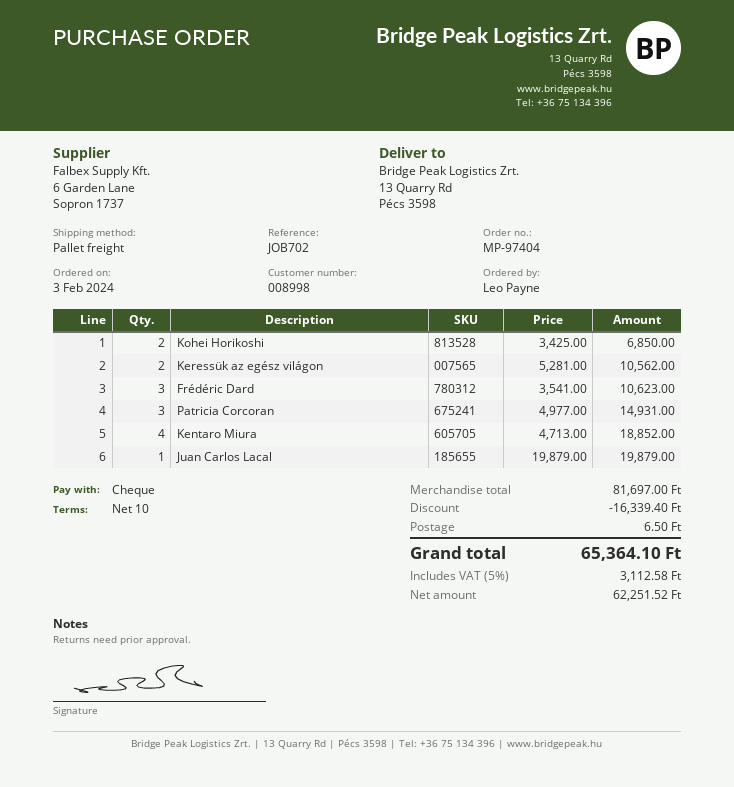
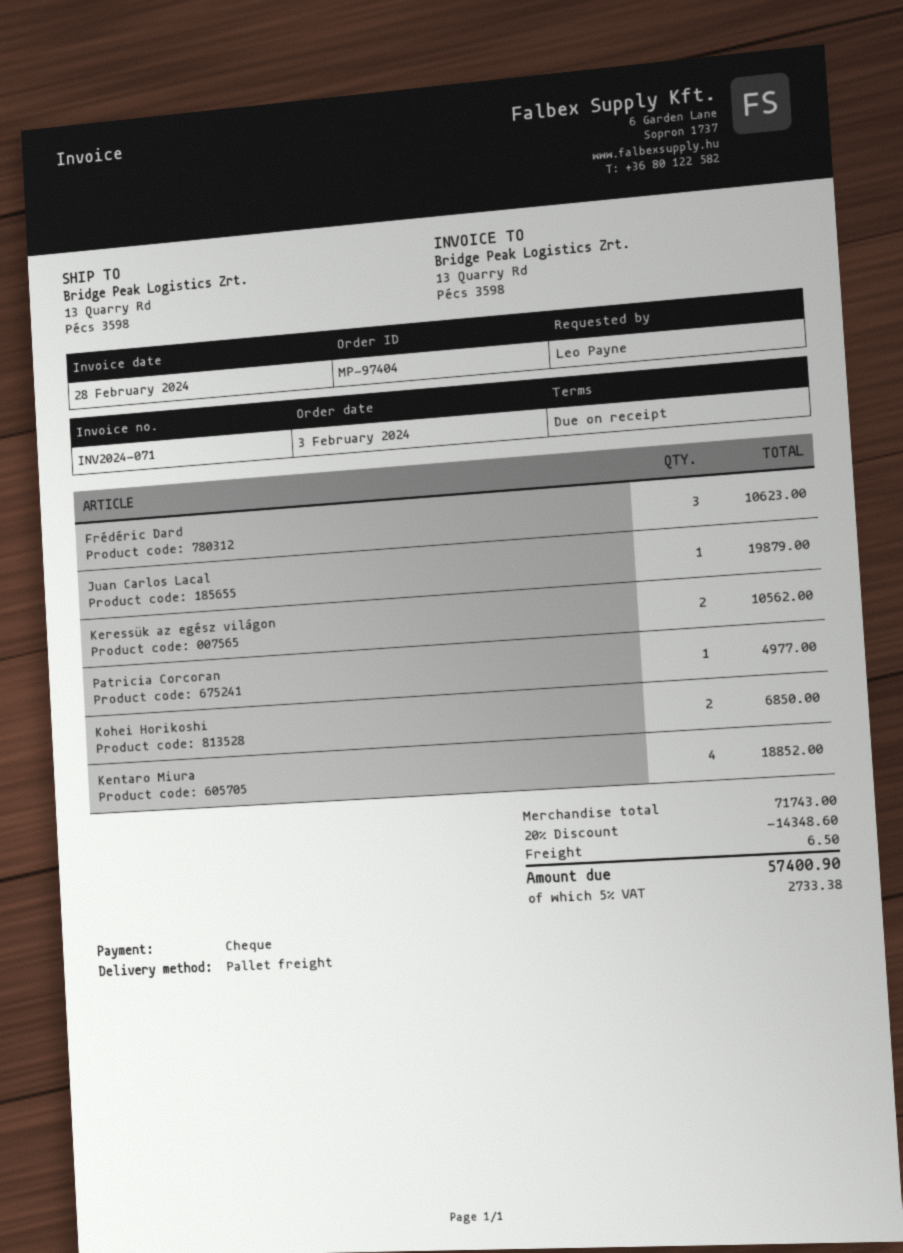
payment terms: 10 days -> on receipt
Patricia Corcoran: 3 for 14931.00 -> 1 for 4977.00
subtotal: 81697.00 -> 71743.00
discount: 16339.40 -> 14348.60
tax: 5% = 3112.58 -> 5% = 2733.38
total: 65364.10 -> 57400.90

